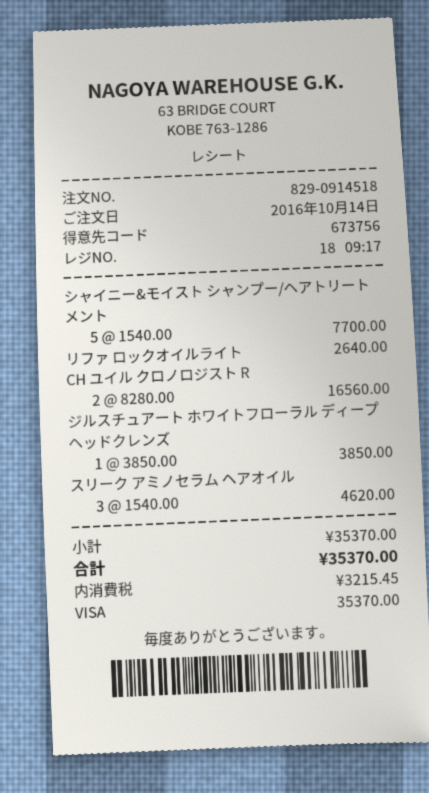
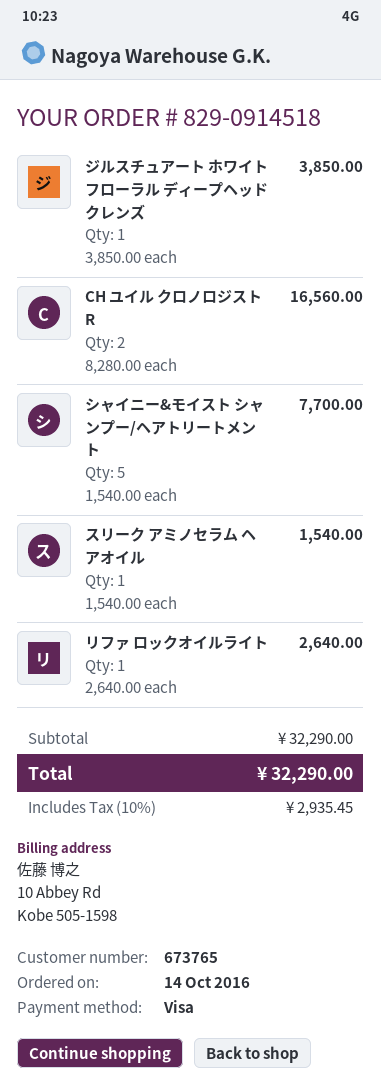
customer number: 673756 -> 673765
スリーク アミノセラム ヘアオイル: 3 x 1540.00 = 4620.00 -> 1 x 1540.00 = 1540.00
subtotal: 35370.00 -> 32290.00
tax: 3215.45 -> 2935.45
total: 35370.00 -> 32290.00

